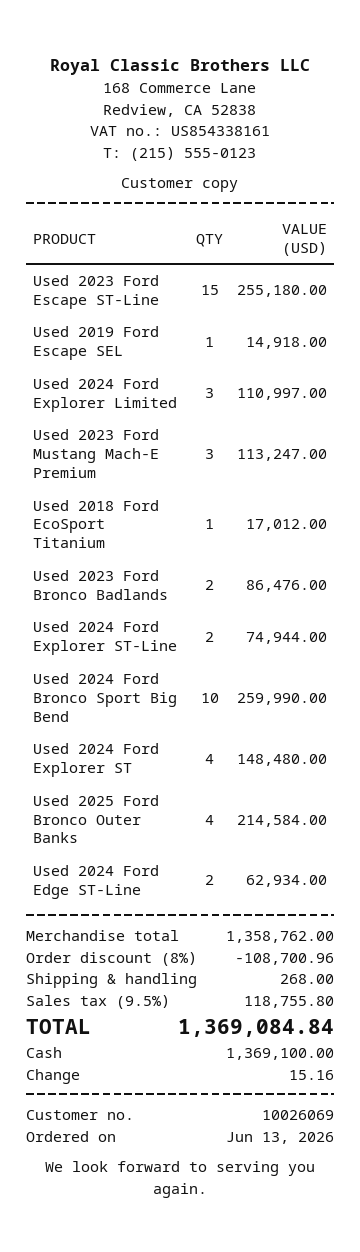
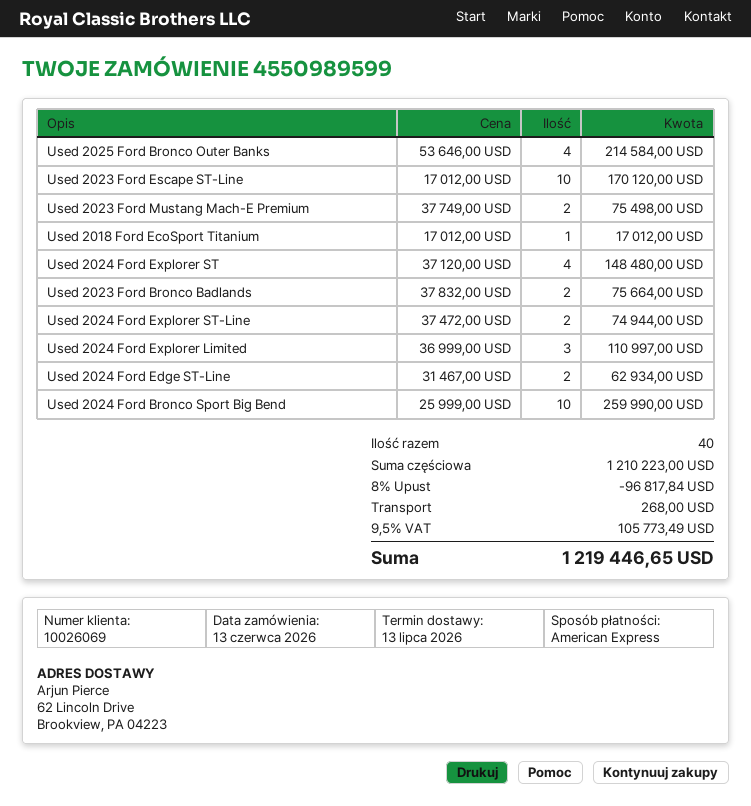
payment method: cash -> American Express
Used 2023 Ford Escape ST-Line: 15 for 255180.00 -> 10 for 170120.00
Used 2019 Ford Escape SEL: 1 for 14918.00 -> none
Used 2023 Ford Mustang Mach-E Premium: 3 for 113247.00 -> 2 for 75498.00
Used 2023 Ford Bronco Badlands: 2 for 86476.00 -> 2 for 75664.00
subtotal: 1358762.00 -> 1210223.00
discount: 8% = 108700.96 -> 8% = 96817.84
tax: 9.5% = 118755.80 -> 9.5% = 105773.49
total: 1369084.84 -> 1219446.65

